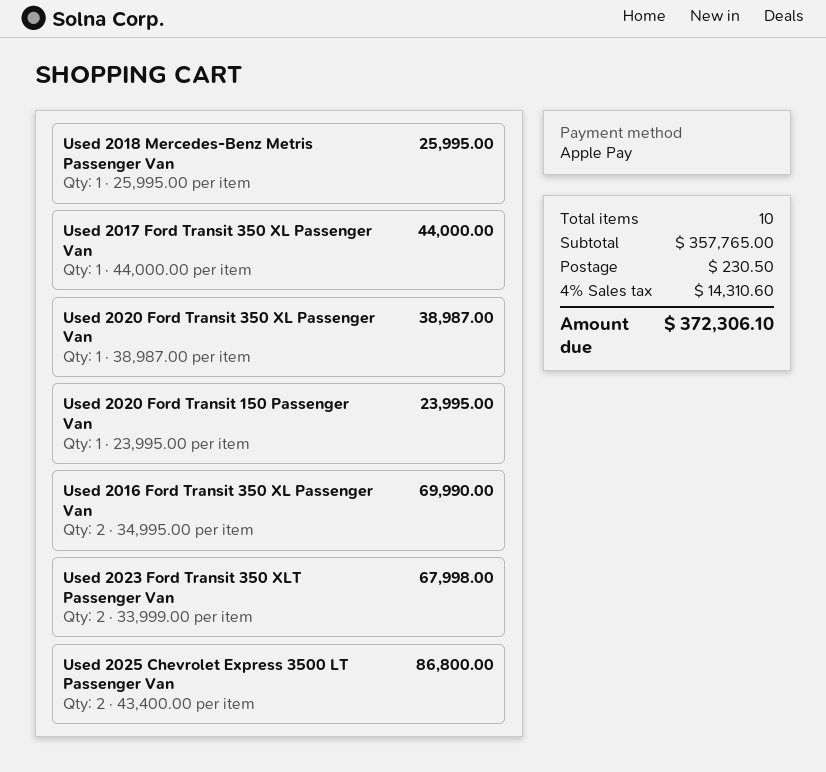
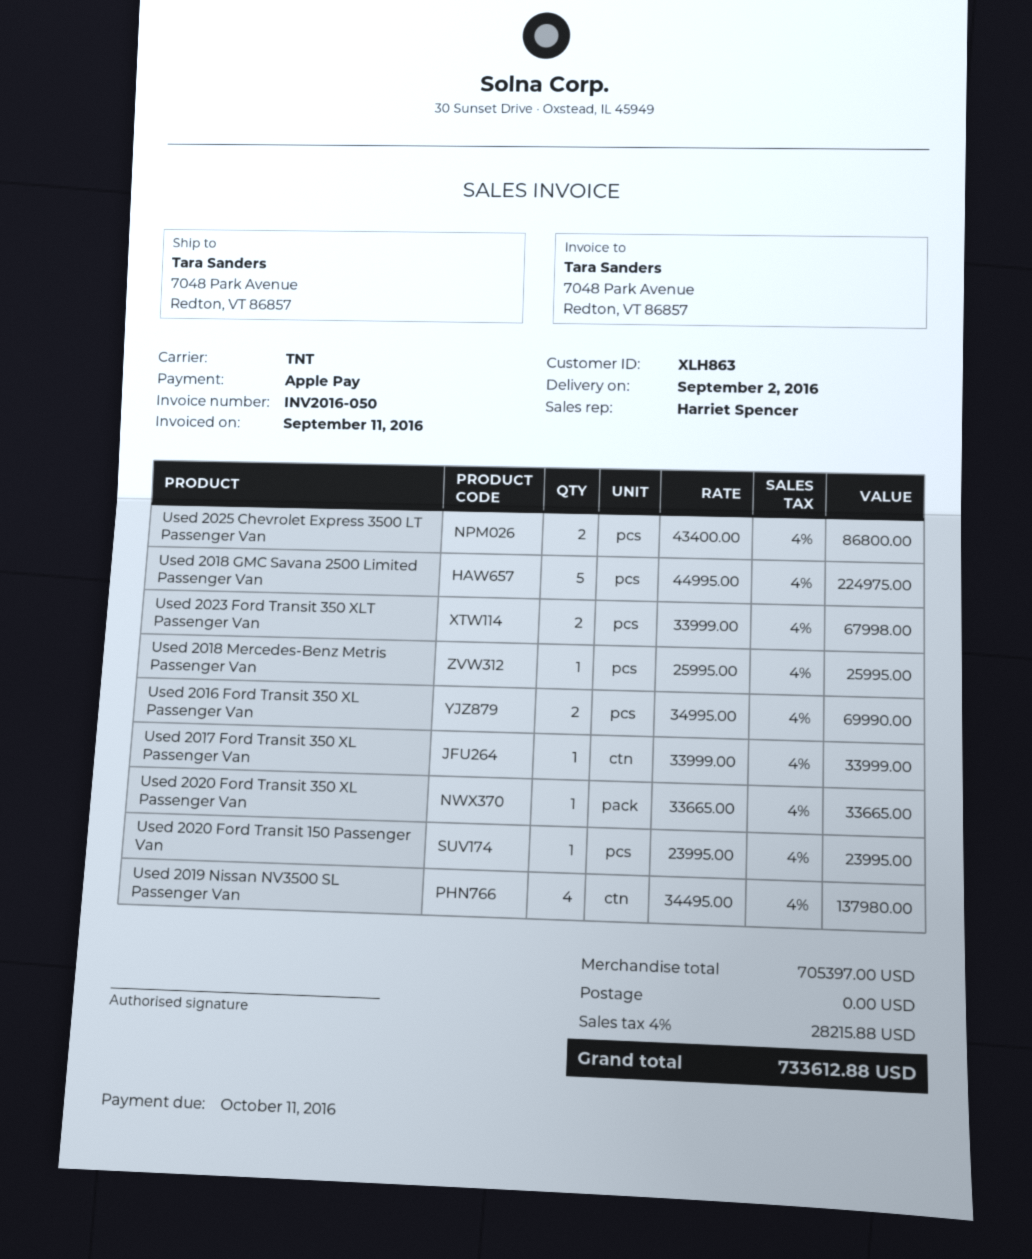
Used 2017 Ford Transit 350 XL Passenger Van: 1 x 44000.00 = 44000.00 -> 1 x 33999.00 = 33999.00
Used 2020 Ford Transit 350 XL Passenger Van: 1 x 38987.00 = 38987.00 -> 1 x 33665.00 = 33665.00
Used 2018 GMC Savana 2500 Limited Passenger Van: none -> 5 x 44995.00 = 224975.00
Used 2019 Nissan NV3500 SL Passenger Van: none -> 4 x 34495.00 = 137980.00
subtotal: 357765.00 -> 705397.00
shipping: 230.50 -> 0.00
tax: 4% = 14310.60 -> 4% = 28215.88
total: 372306.10 -> 733612.88

